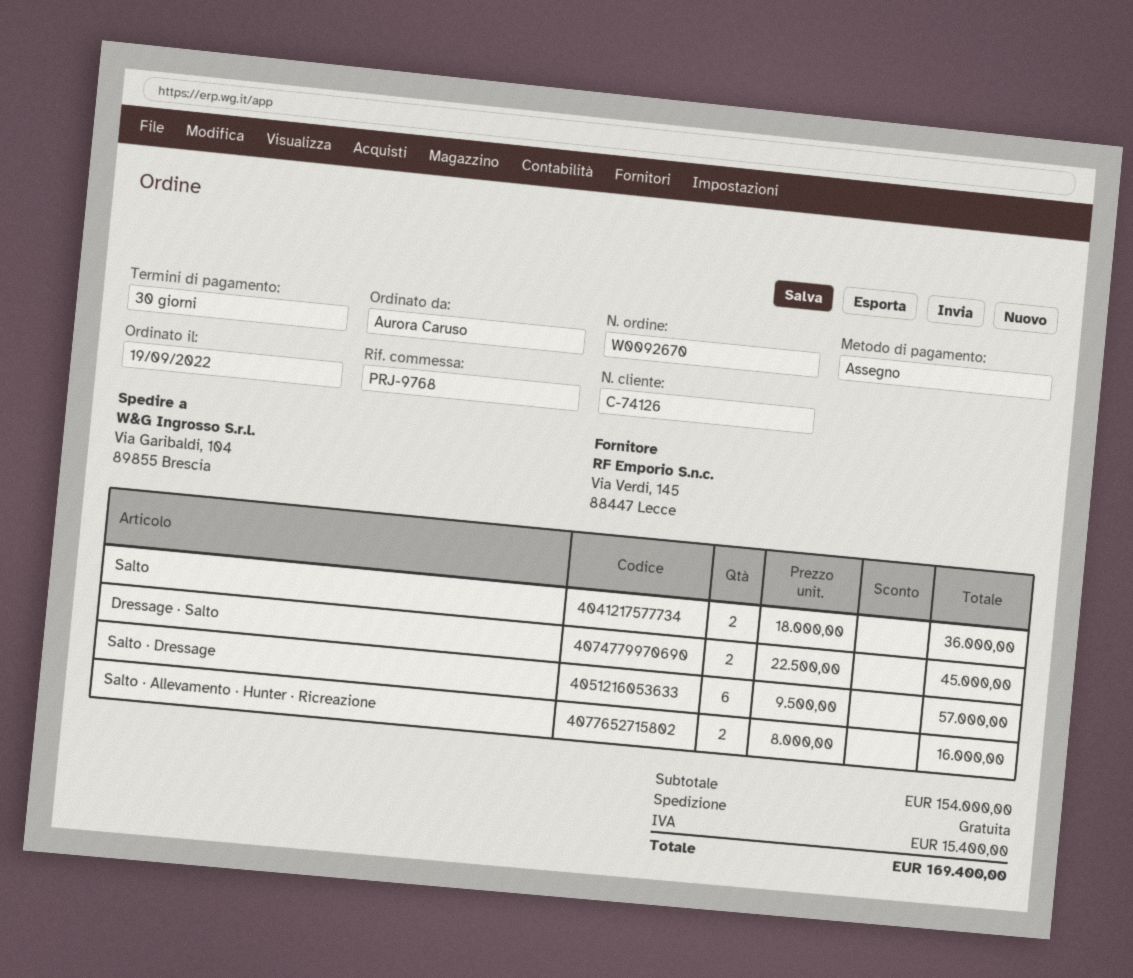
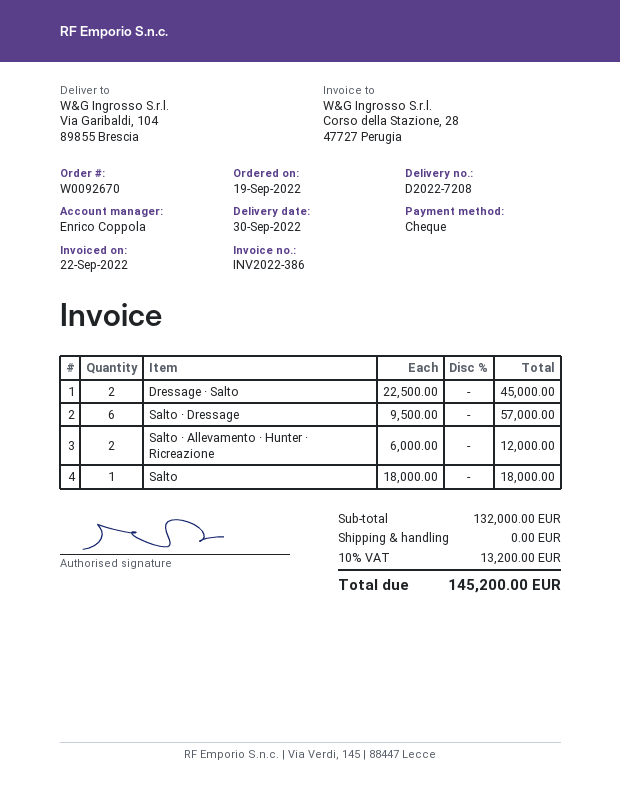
Salto: 2 x 18000.00 = 36000.00 -> 1 x 18000.00 = 18000.00
Salto · Allevamento · Hunter · Ricreazione: 2 x 8000.00 = 16000.00 -> 2 x 6000.00 = 12000.00
subtotal: 154000.00 -> 132000.00
tax: 15400.00 -> 13200.00
total: 169400.00 -> 145200.00

